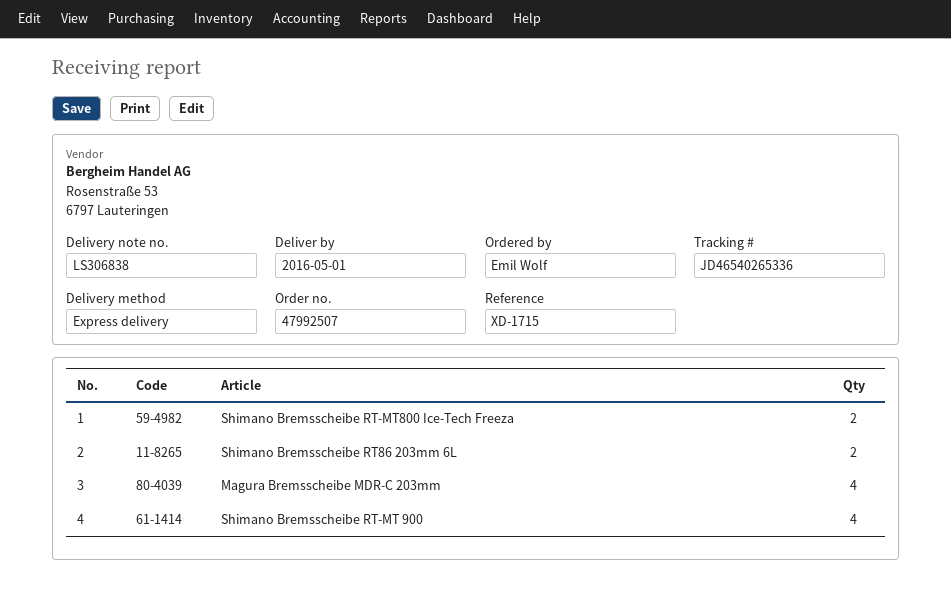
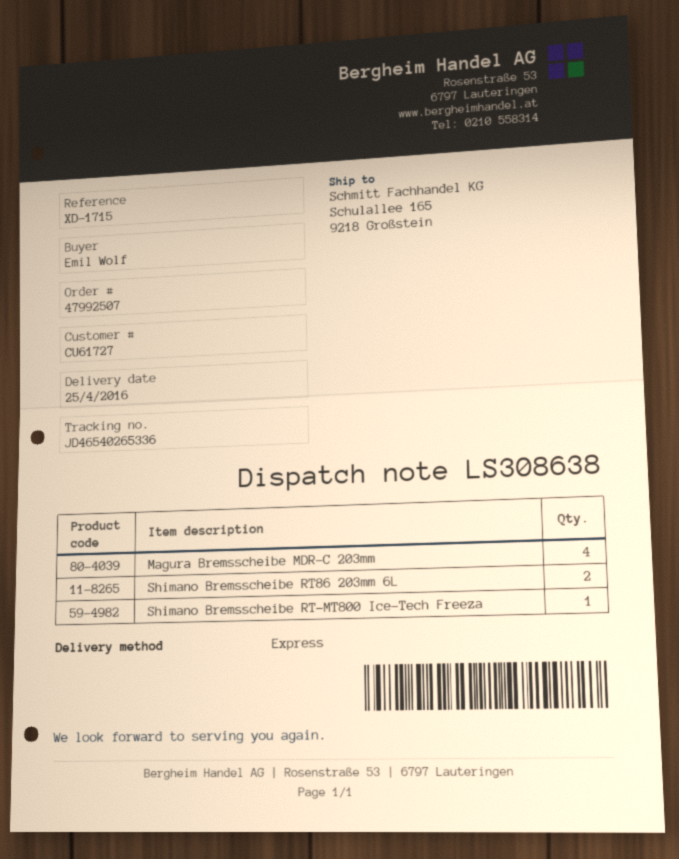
delivery note number: LS306838 -> LS308638
delivery date: 2016-05-01 -> 2016-04-25
Shimano Bremsscheibe RT-MT800 Ice-Tech Freeza: 2 -> 1
Shimano Bremsscheibe RT-MT 900: 4 -> none

